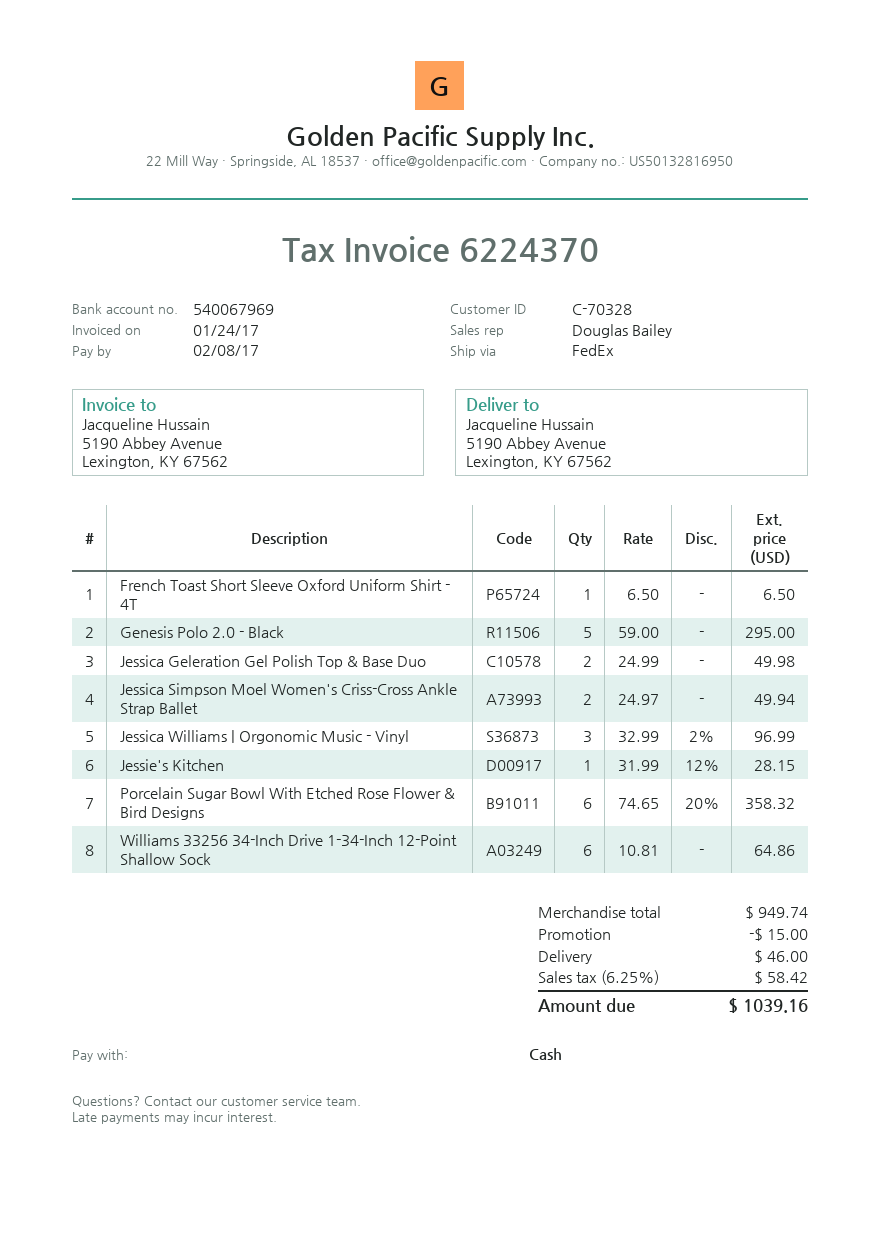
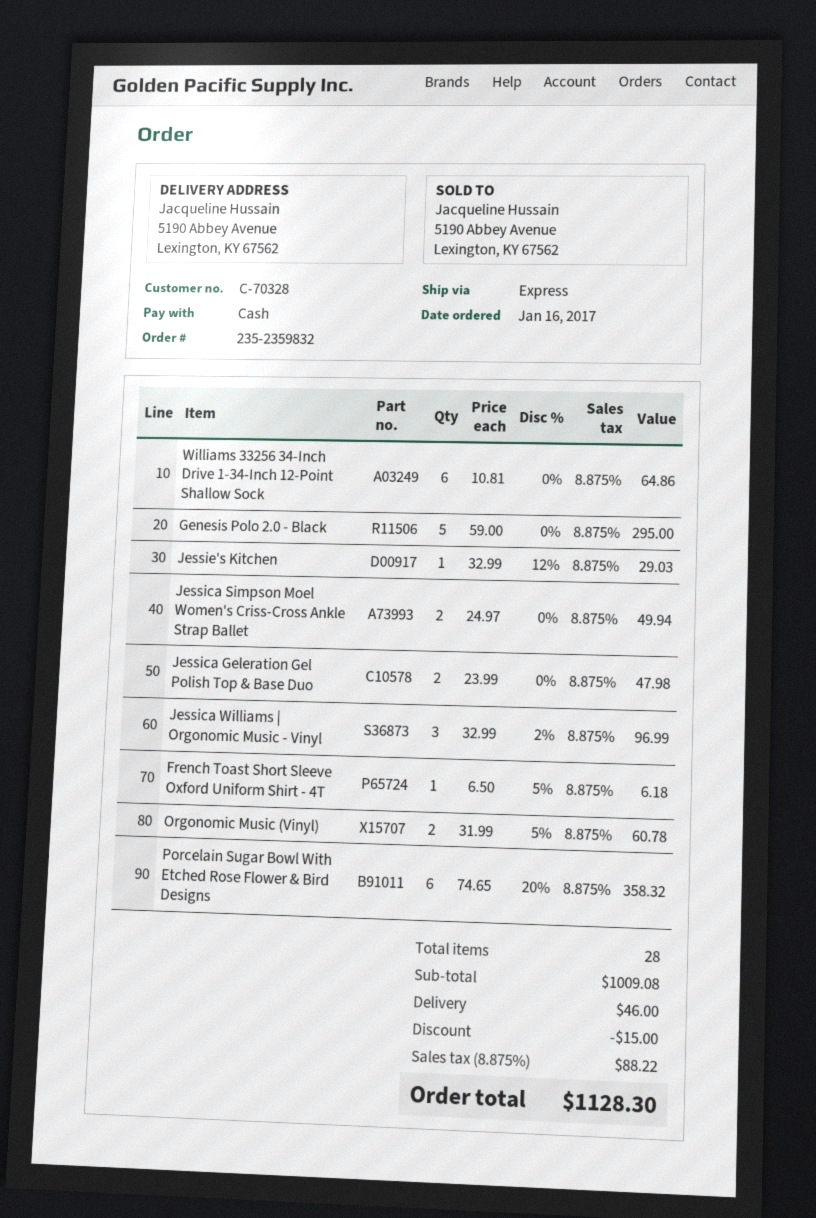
shipping method: FedEx -> express
French Toast Short Sleeve Oxford Uniform Shirt - 4T: 1 x 6.50 = 6.50 -> 1 x 6.50 - 5% = 6.18
Jessica Geleration Gel Polish Top & Base Duo: 2 x 24.99 = 49.98 -> 2 x 23.99 = 47.98
Jessie's Kitchen: 1 x 31.99 - 12% = 28.15 -> 1 x 32.99 - 12% = 29.03
Orgonomic Music (Vinyl): none -> 2 x 31.99 - 5% = 60.78
subtotal: 949.74 -> 1009.08
tax: 6.25% = 58.42 -> 8.875% = 88.22
total: 1039.16 -> 1128.30

